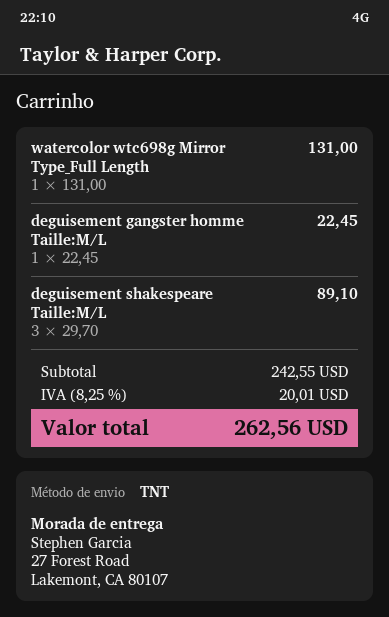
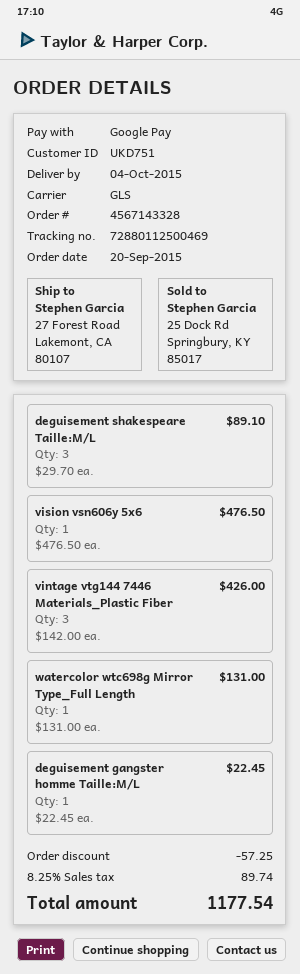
shipping method: TNT -> GLS
vision vsn606y 5x6: none -> 1 x 476.50 = 476.50
vintage vtg144 7446 Materials_Plastic Fiber: none -> 3 x 142.00 = 426.00
discount: none -> 57.25
tax: 8.25% = 20.01 -> 8.25% = 89.74
total: 262.56 -> 1177.54

